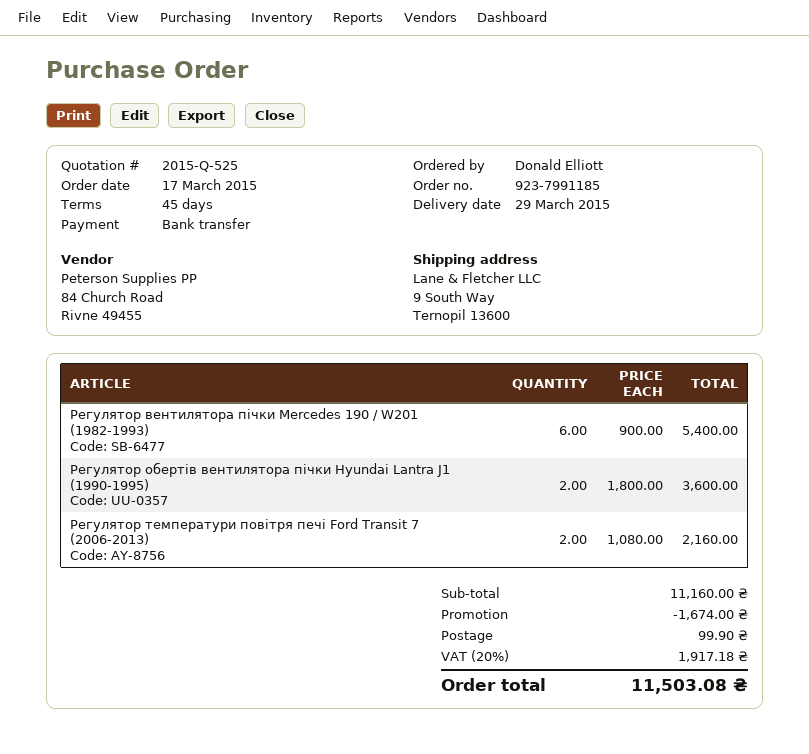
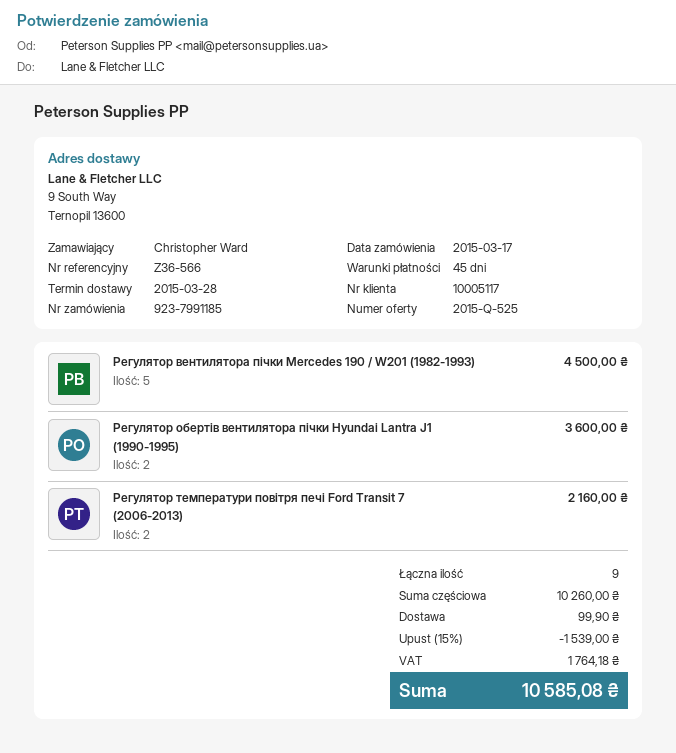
delivery date: 2015-03-29 -> 2015-03-28
ordered by: Donald Elliott -> Christopher Ward
Регулятор вентилятора пічки Mercedes 190 / W201 (1982-1993): 6 for 5400.00 -> 5 for 4500.00
subtotal: 11160.00 -> 10260.00
discount: 1674.00 -> 1539.00
tax: 1917.18 -> 1764.18
total: 11503.08 -> 10585.08

